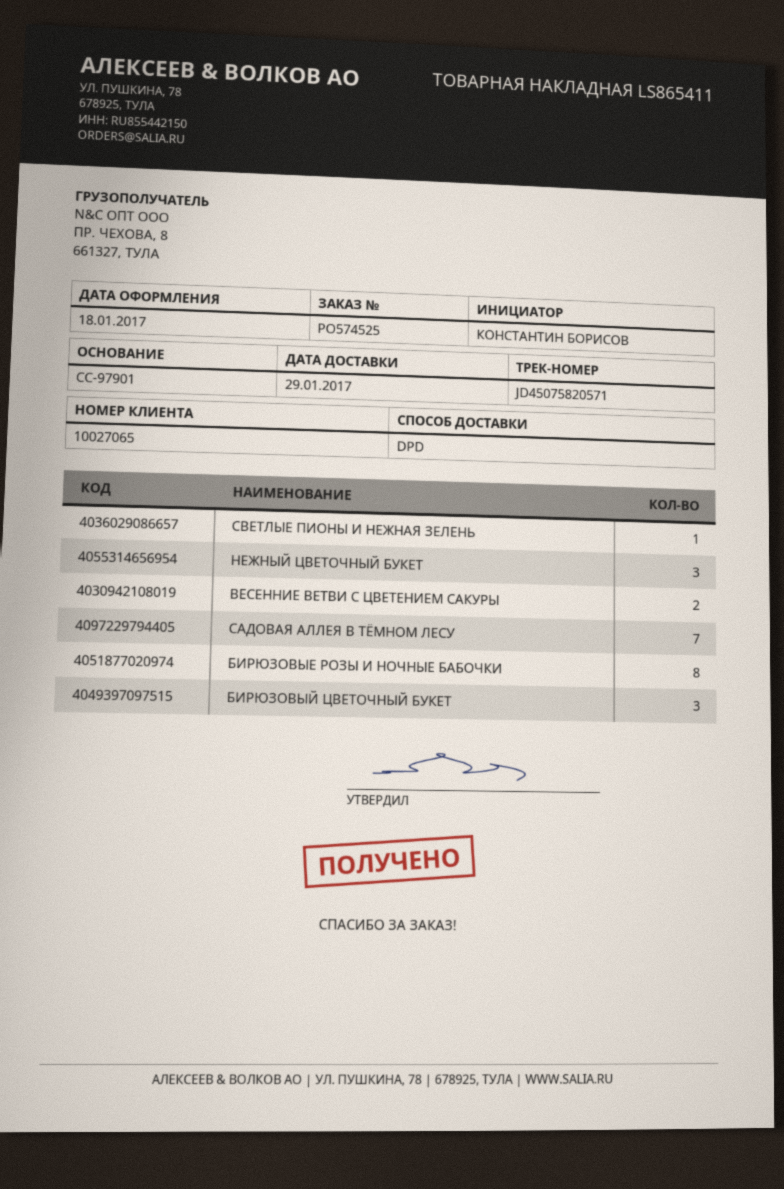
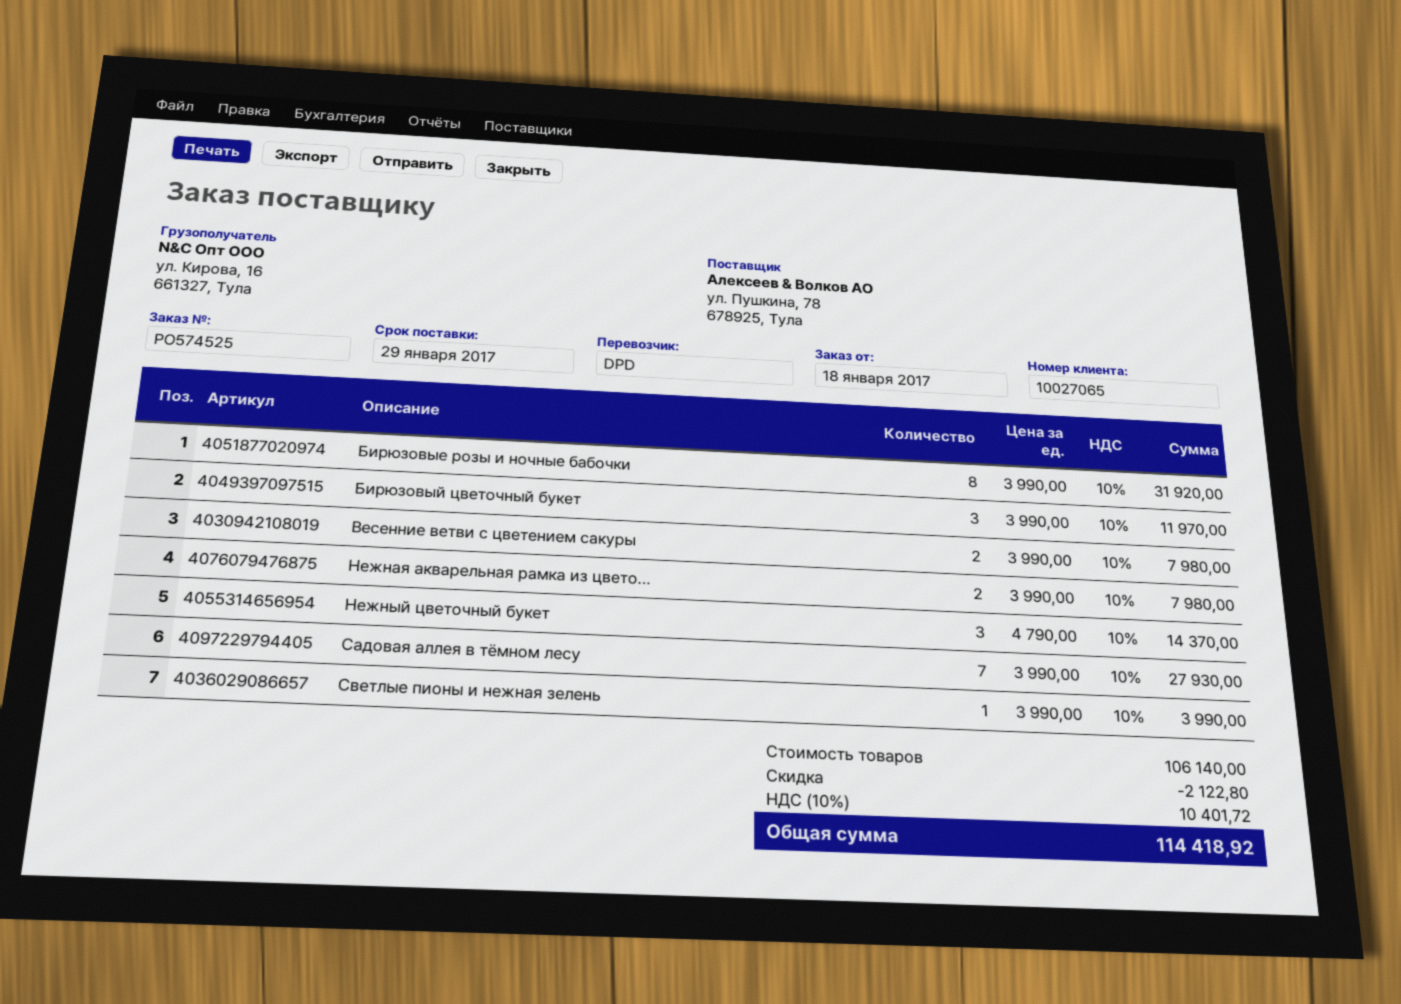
ship to: ПР. ЧЕХОВА, 8, 661327, ТУЛА -> ул. Кирова, 16, 661327, Тула
Нежная акварельная рамка из цвето...: none -> 2

